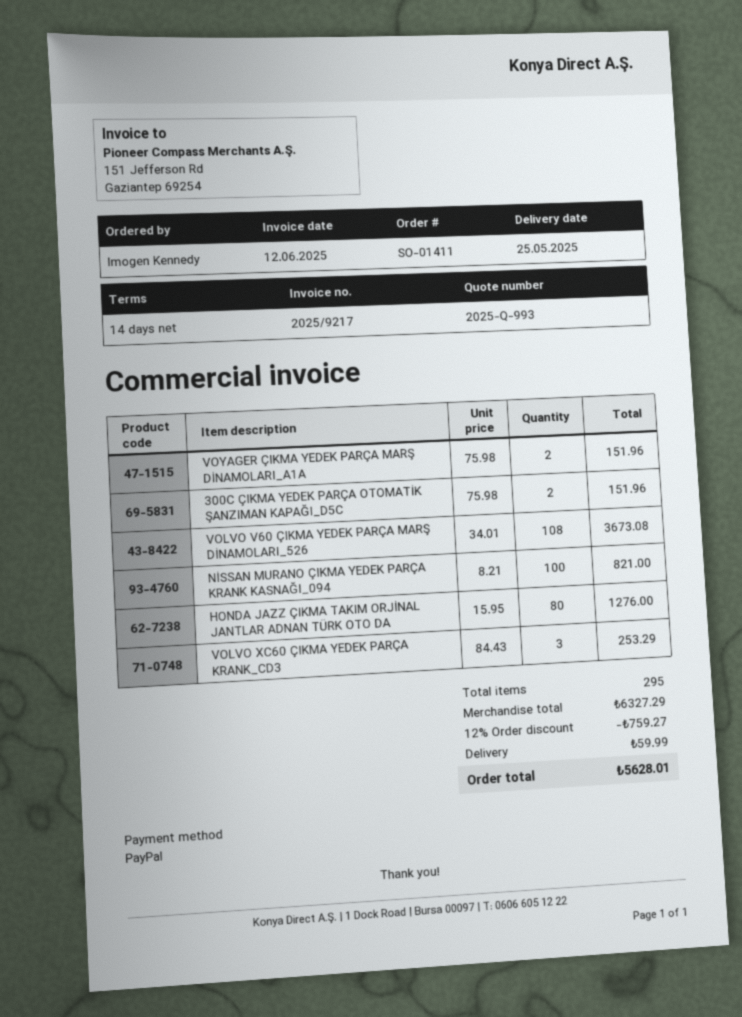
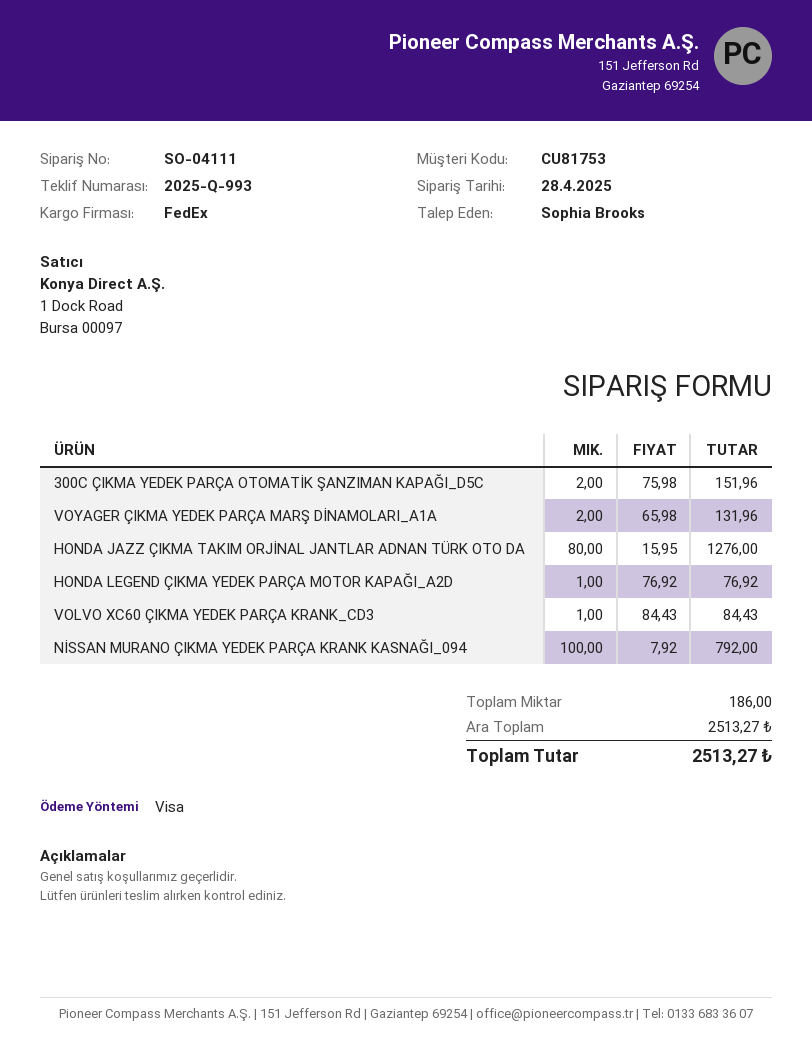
order number: SO-01411 -> SO-04111
ordered by: Imogen Kennedy -> Sophia Brooks
payment method: PayPal -> Visa
VOYAGER ÇIKMA YEDEK PARÇA MARŞ DİNAMOLARI_A1A: 2 x 75.98 = 151.96 -> 2 x 65.98 = 131.96
VOLVO V60 ÇIKMA YEDEK PARÇA MARŞ DİNAMOLARI_526: 108 x 34.01 = 3673.08 -> none
NİSSAN MURANO ÇIKMA YEDEK PARÇA KRANK KASNAĞI_094: 100 x 8.21 = 821.00 -> 100 x 7.92 = 792.00
VOLVO XC60 ÇIKMA YEDEK PARÇA KRANK_CD3: 3 x 84.43 = 253.29 -> 1 x 84.43 = 84.43
HONDA LEGEND ÇIKMA YEDEK PARÇA MOTOR KAPAĞI_A2D: none -> 1 x 76.92 = 76.92
total quantity: 295 -> 186
subtotal: 6327.29 -> 2513.27
discount: 12% = 759.27 -> none
shipping: 59.99 -> none
total: 5628.01 -> 2513.27

